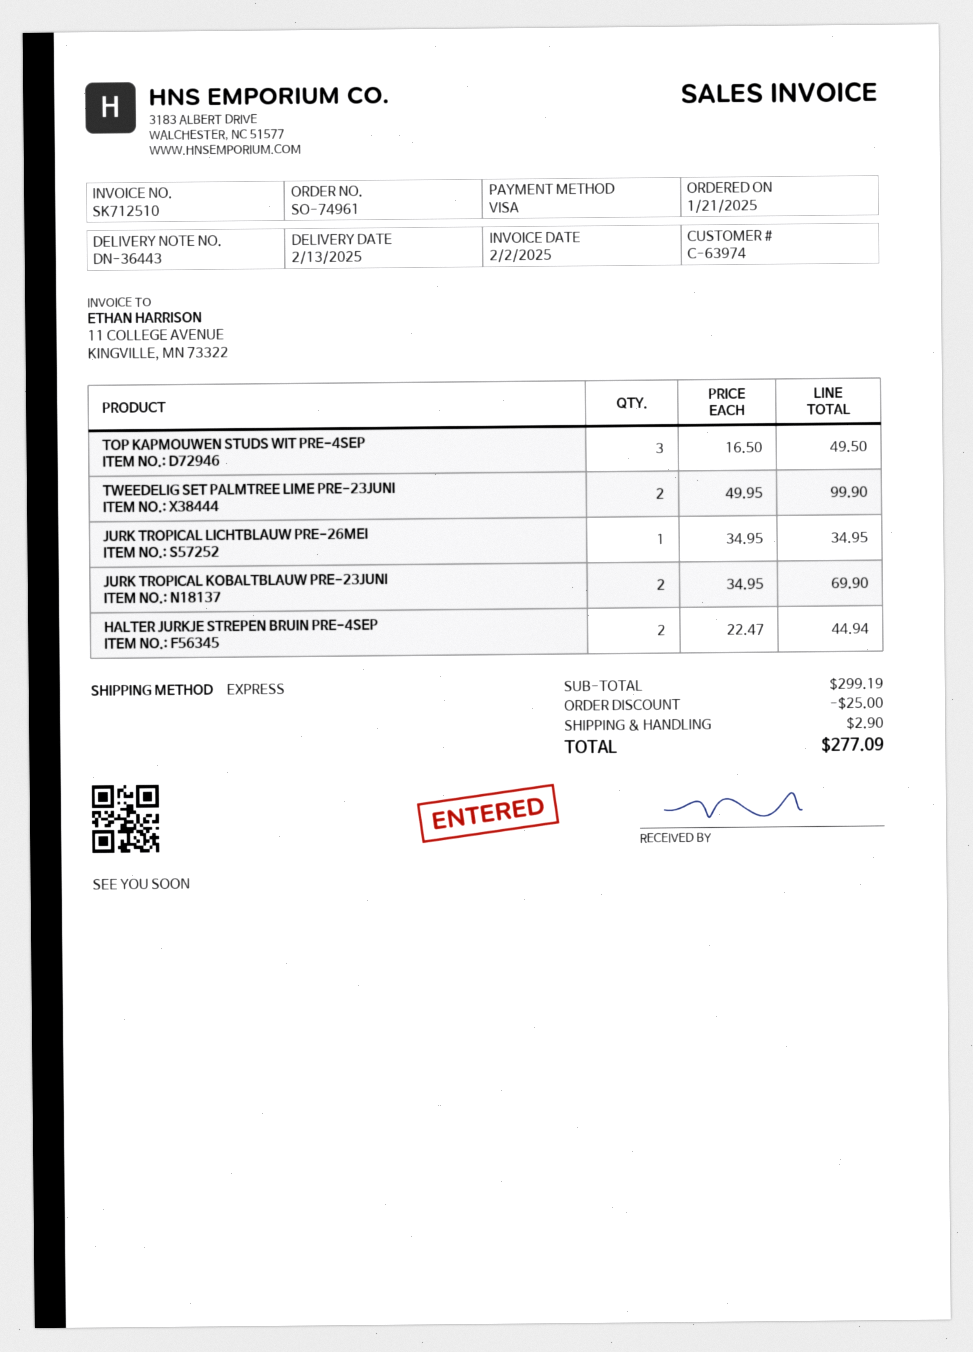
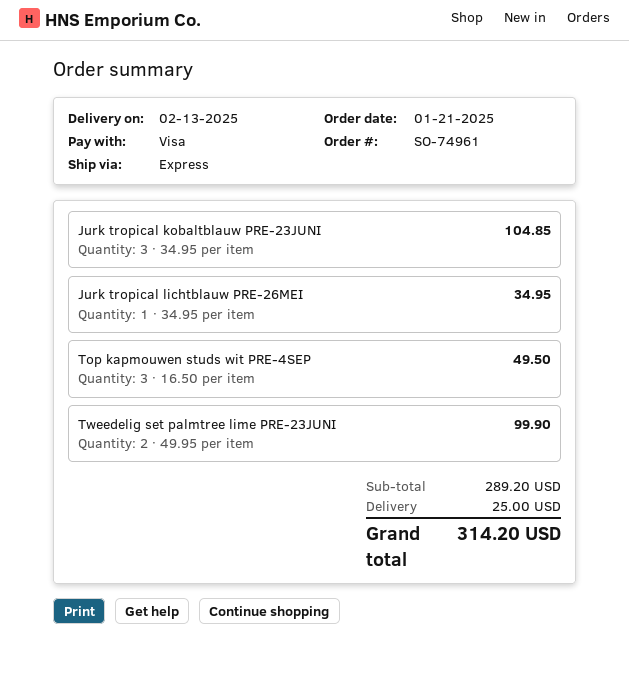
JURK TROPICAL KOBALTBLAUW PRE-23JUNI: 2 x 34.95 = 69.90 -> 3 x 34.95 = 104.85
HALTER JURKJE STREPEN BRUIN PRE-4SEP: 2 x 22.47 = 44.94 -> none
subtotal: 299.19 -> 289.20
discount: 25.00 -> none
shipping: 2.90 -> 25.00
total: 277.09 -> 314.20

